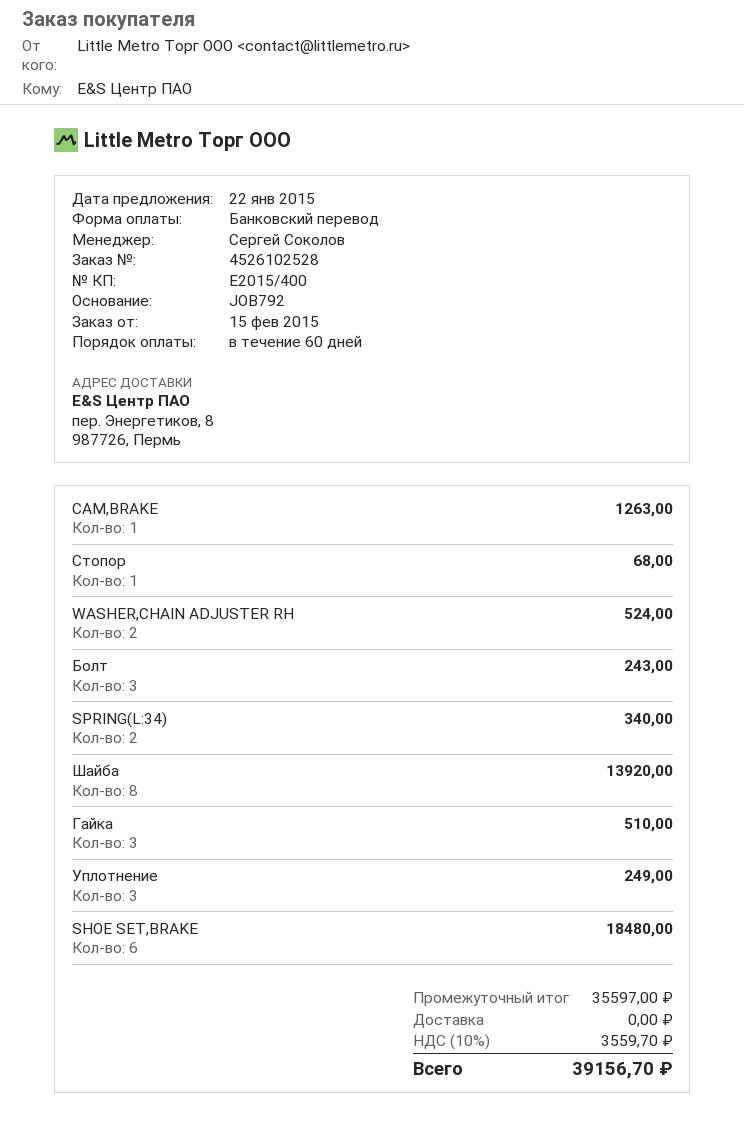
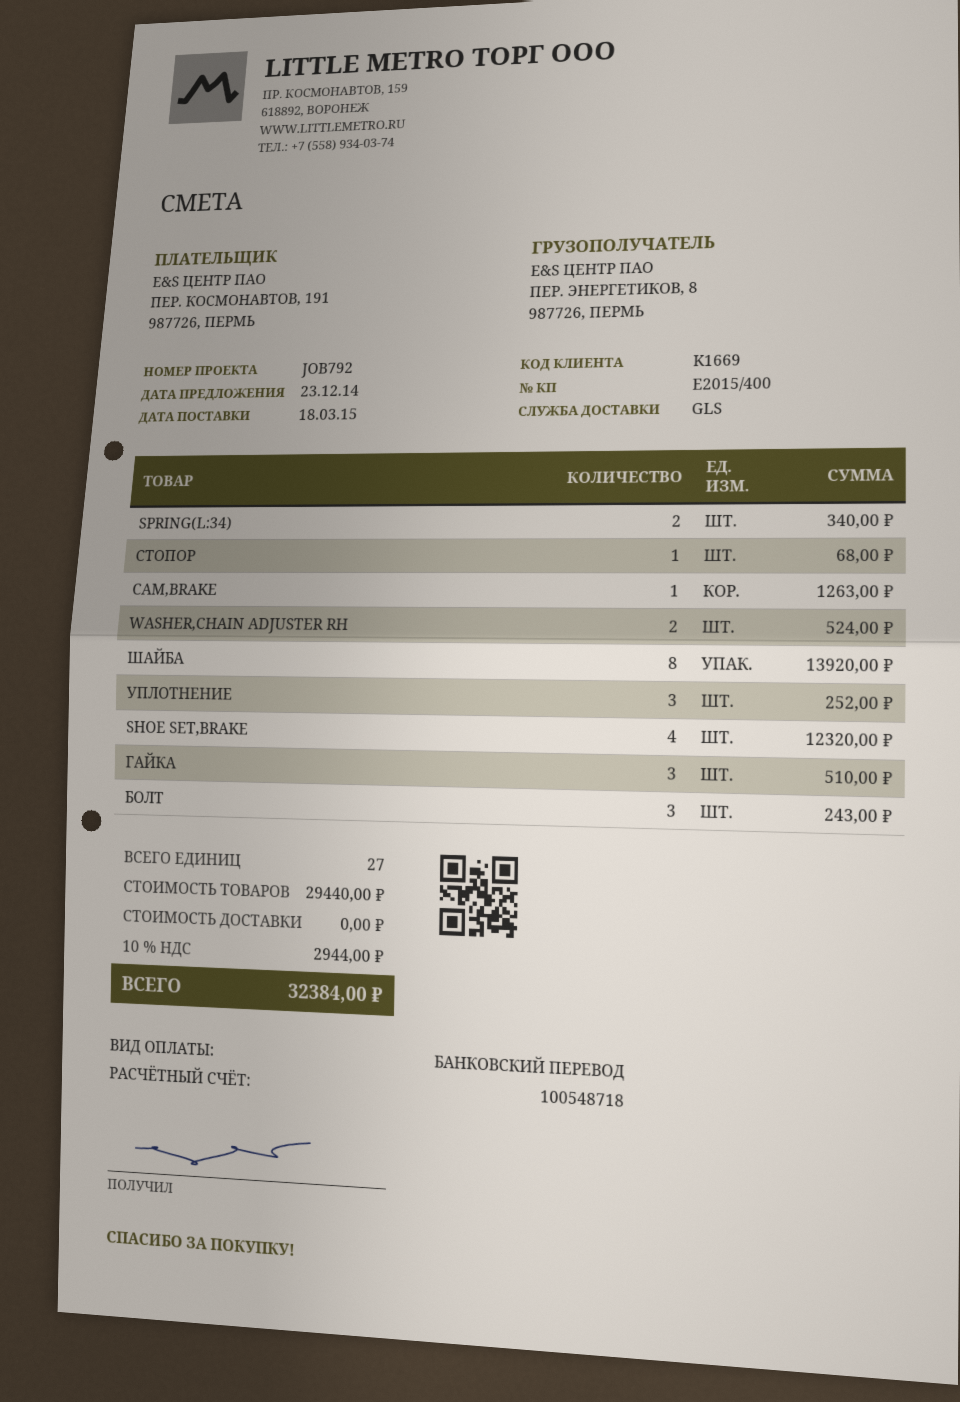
quote date: 2015-01-22 -> 2014-12-23
Уплотнение: 3 for 249.00 -> 3 for 252.00
SHOE SET,BRAKE: 6 for 18480.00 -> 4 for 12320.00
subtotal: 35597.00 -> 29440.00
tax: 10% = 3559.70 -> 10% = 2944.00
total: 39156.70 -> 32384.00

